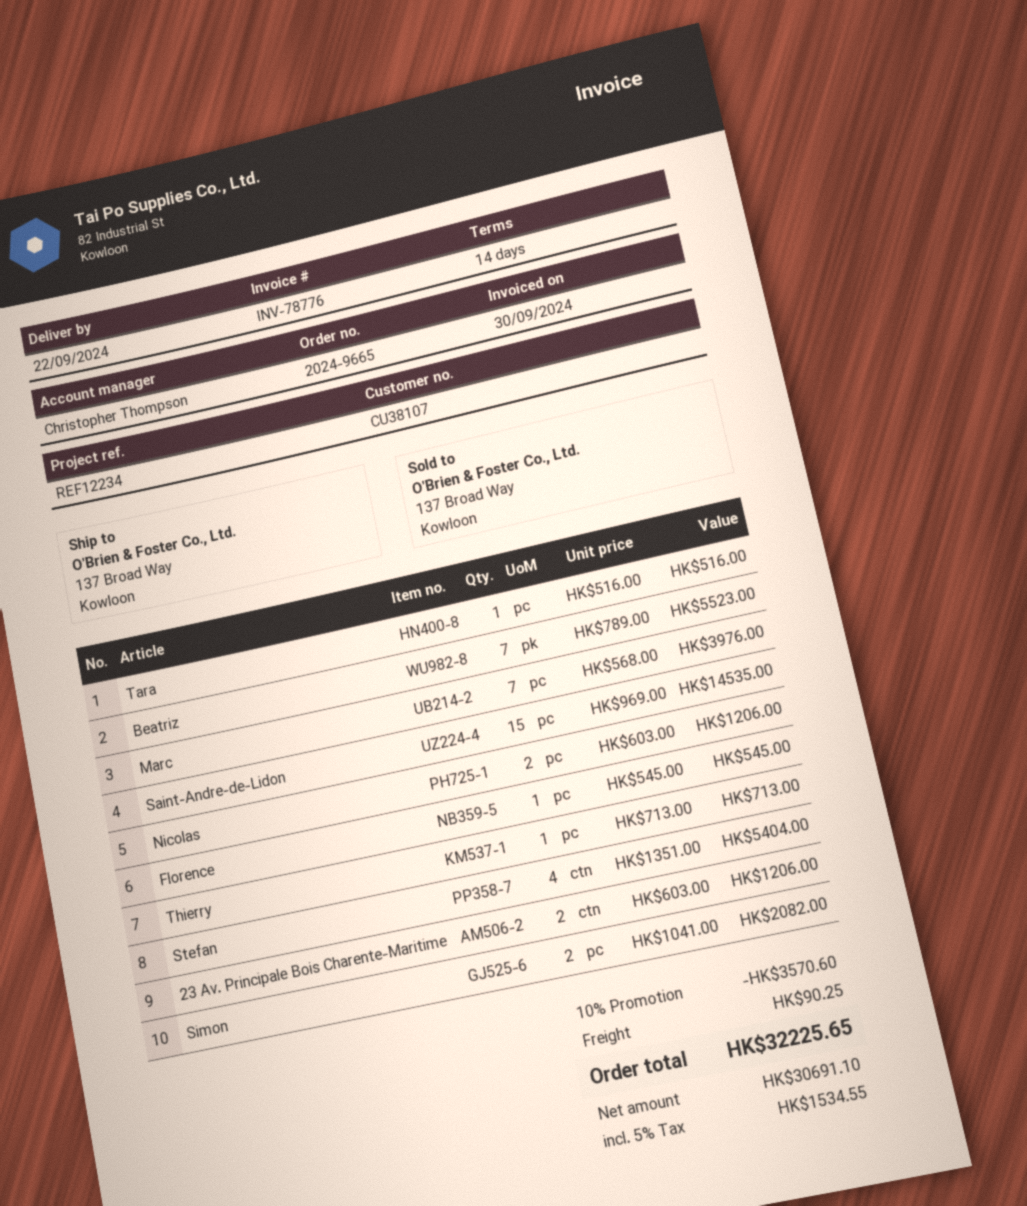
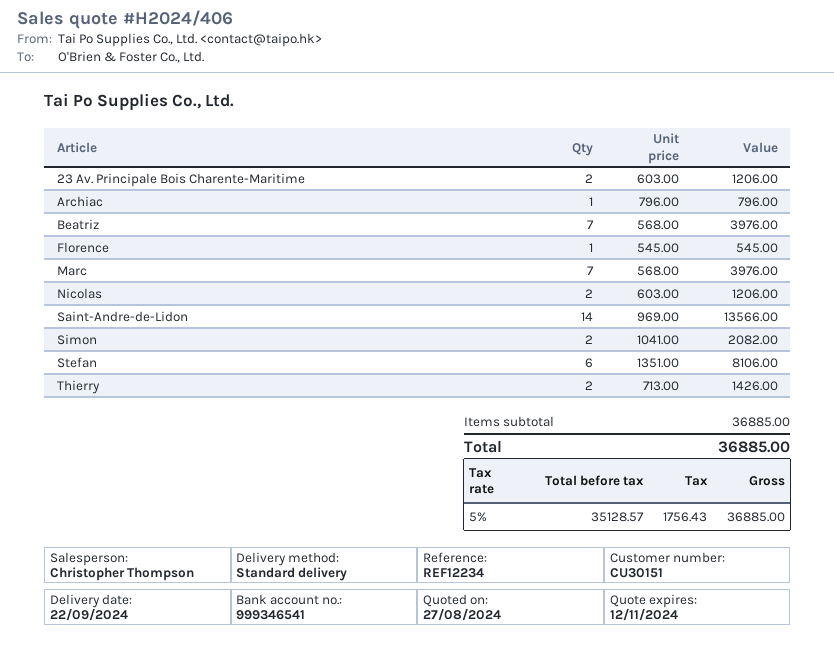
customer number: CU38107 -> CU30151
Tara: 1 x 516.00 = 516.00 -> none
Beatriz: 7 x 789.00 = 5523.00 -> 7 x 568.00 = 3976.00
Saint-Andre-de-Lidon: 15 x 969.00 = 14535.00 -> 14 x 969.00 = 13566.00
Thierry: 1 x 713.00 = 713.00 -> 2 x 713.00 = 1426.00
Stefan: 4 x 1351.00 = 5404.00 -> 6 x 1351.00 = 8106.00
Archiac: none -> 1 x 796.00 = 796.00
discount: 10% = 3570.60 -> none
shipping: 90.25 -> none
net: 30691.10 -> 35128.57
tax: 5% = 1534.55 -> 5% = 1756.43
total: 32225.65 -> 36885.00

